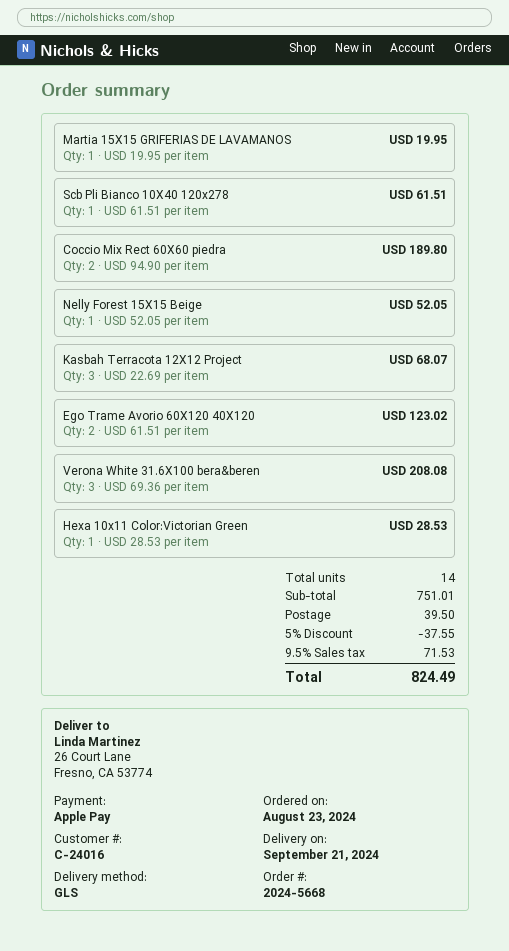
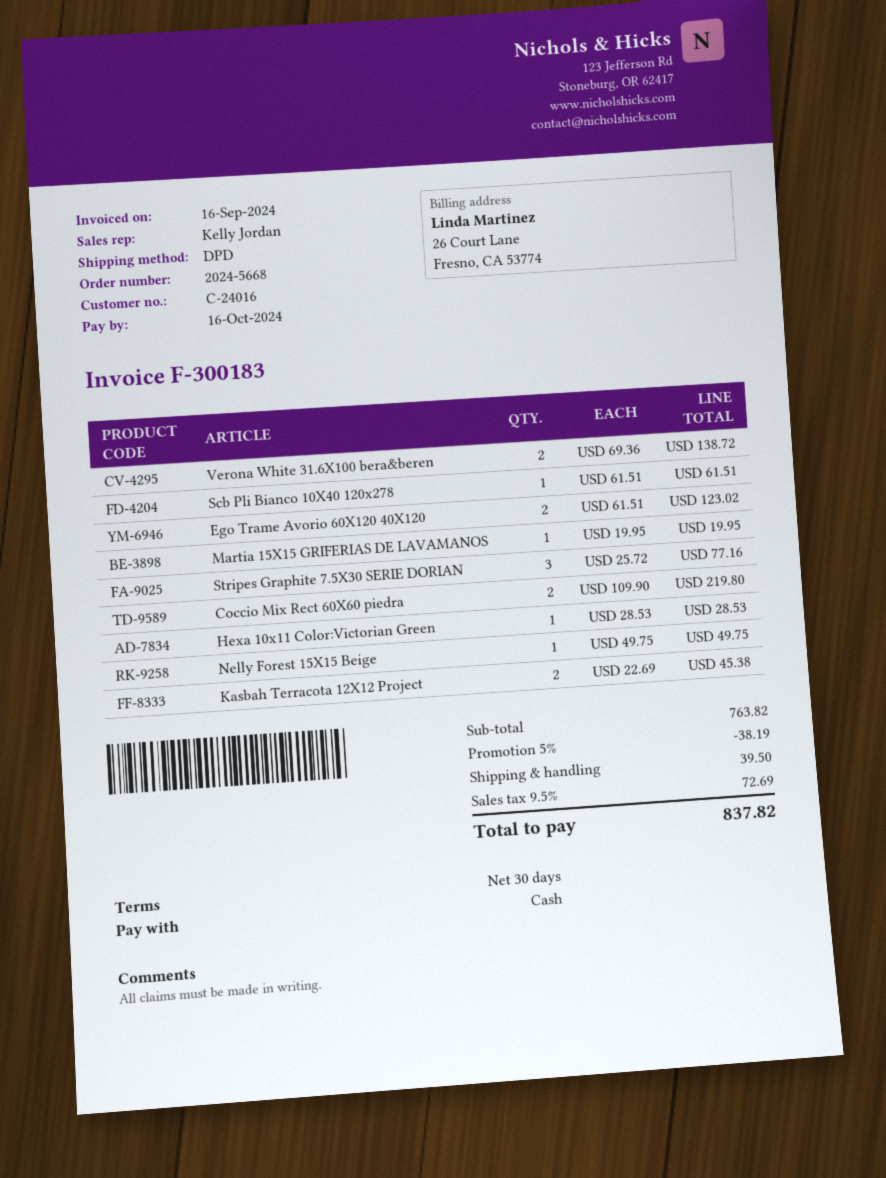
payment method: Apple Pay -> cash
shipping method: GLS -> DPD
Coccio Mix Rect 60X60 piedra: 2 x 94.90 = 189.80 -> 2 x 109.90 = 219.80
Nelly Forest 15X15 Beige: 1 x 52.05 = 52.05 -> 1 x 49.75 = 49.75
Kasbah Terracota 12X12 Project: 3 x 22.69 = 68.07 -> 2 x 22.69 = 45.38
Verona White 31.6X100 bera&beren: 3 x 69.36 = 208.08 -> 2 x 69.36 = 138.72
Stripes Graphite 7.5X30 SERIE DORIAN: none -> 3 x 25.72 = 77.16
subtotal: 751.01 -> 763.82
discount: 5% = 37.55 -> 5% = 38.19
tax: 9.5% = 71.53 -> 9.5% = 72.69
total: 824.49 -> 837.82

